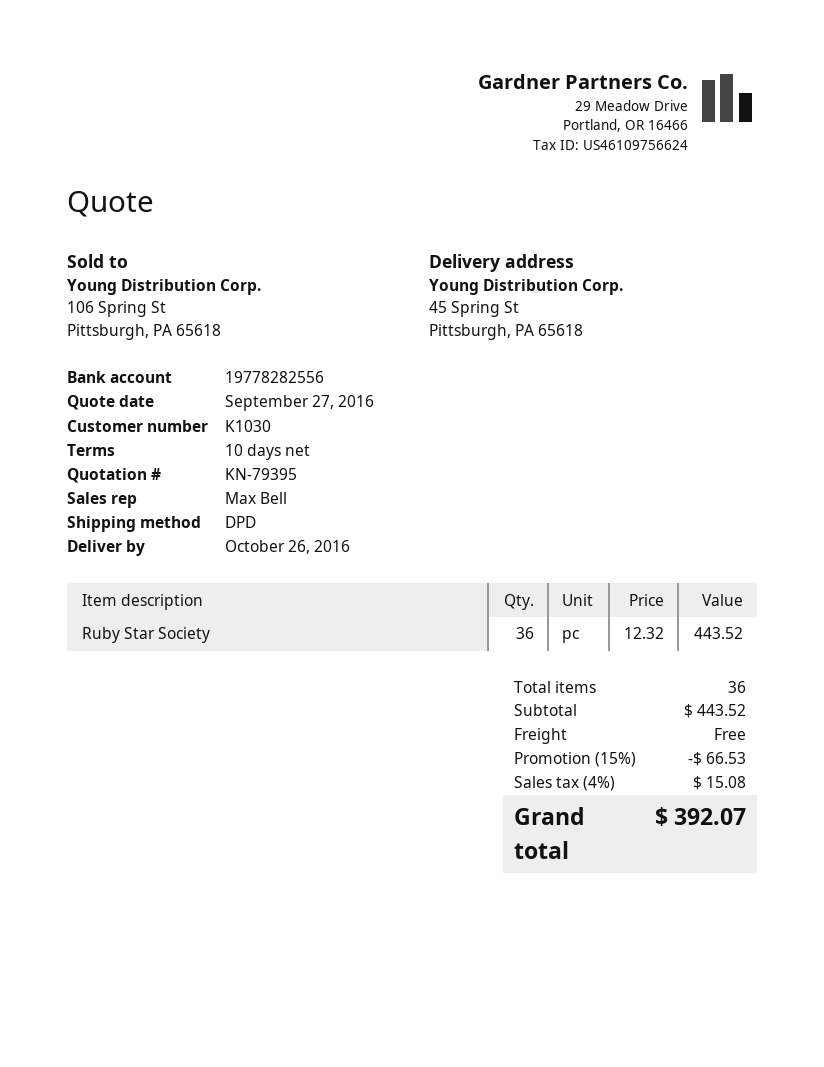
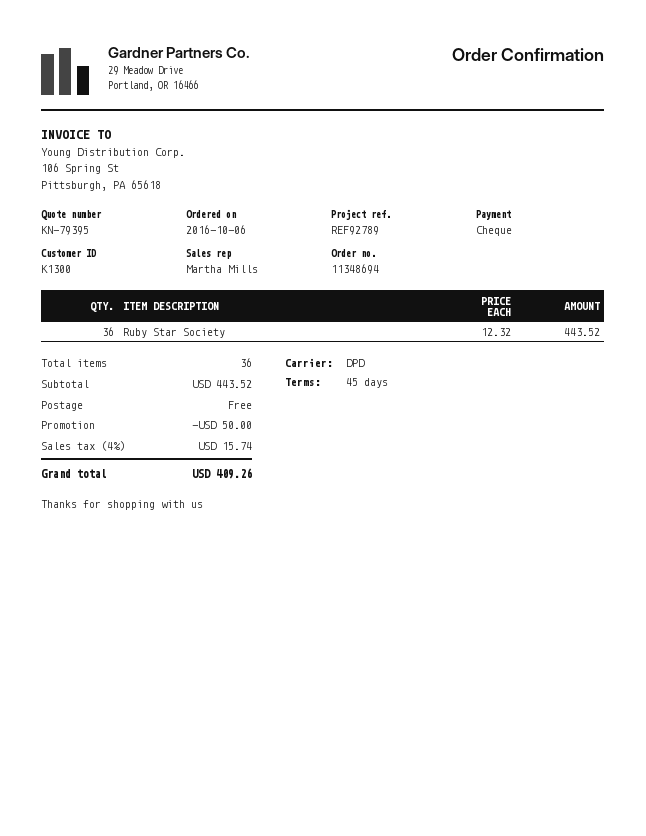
payment terms: 10 days -> 45 days
customer number: K1030 -> K1300
sales rep: Max Bell -> Martha Mills
discount: 66.53 -> 50.00
tax: 4% = 15.08 -> 4% = 15.74
total: 392.07 -> 409.26

